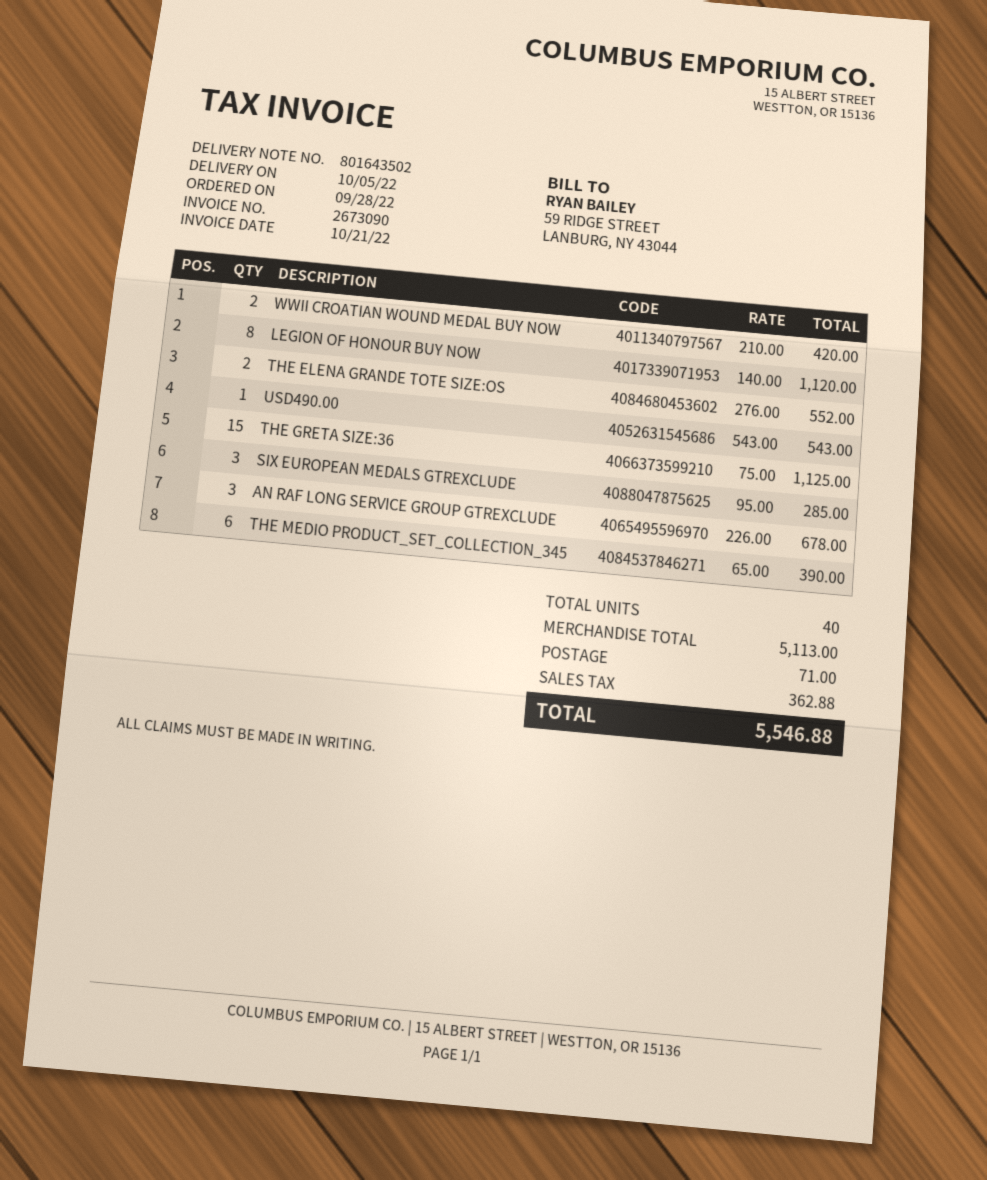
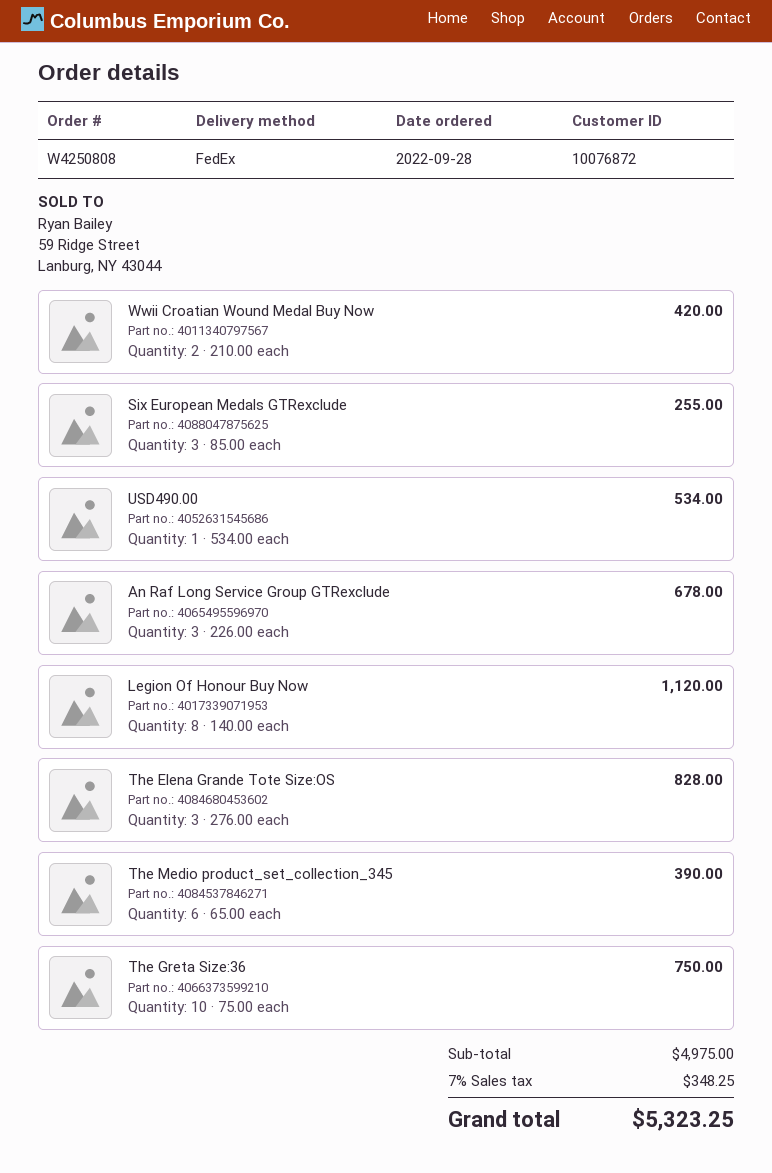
THE ELENA GRANDE TOTE SIZE:OS: 2 x 276.00 = 552.00 -> 3 x 276.00 = 828.00
USD490.00: 1 x 543.00 = 543.00 -> 1 x 534.00 = 534.00
THE GRETA SIZE:36: 15 x 75.00 = 1125.00 -> 10 x 75.00 = 750.00
SIX EUROPEAN MEDALS GTREXCLUDE: 3 x 95.00 = 285.00 -> 3 x 85.00 = 255.00
subtotal: 5113.00 -> 4975.00
shipping: 71.00 -> none
tax: 362.88 -> 348.25
total: 5546.88 -> 5323.25

